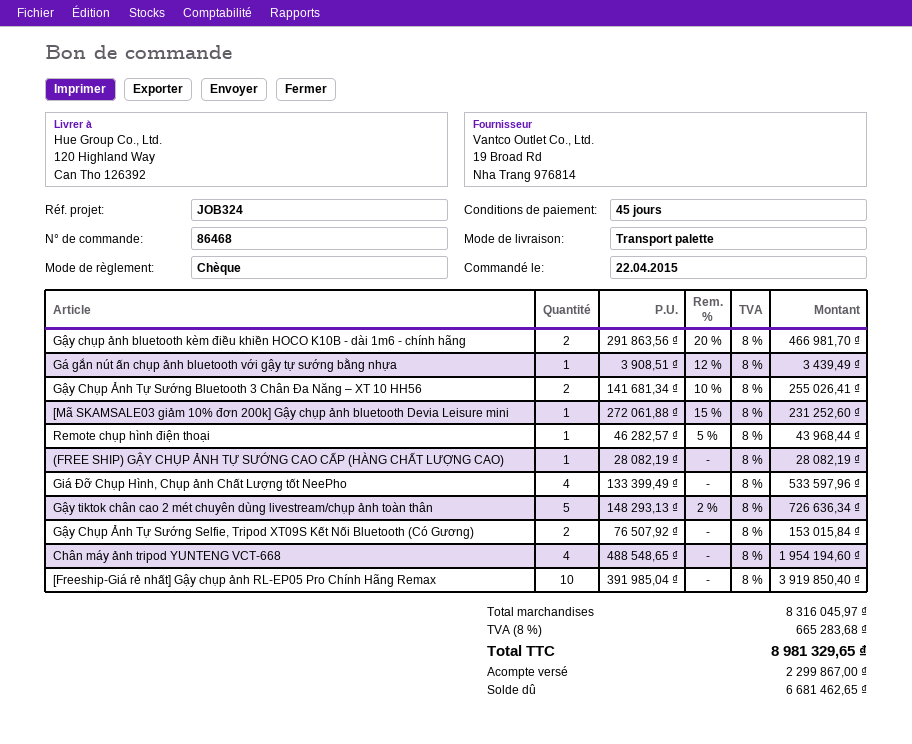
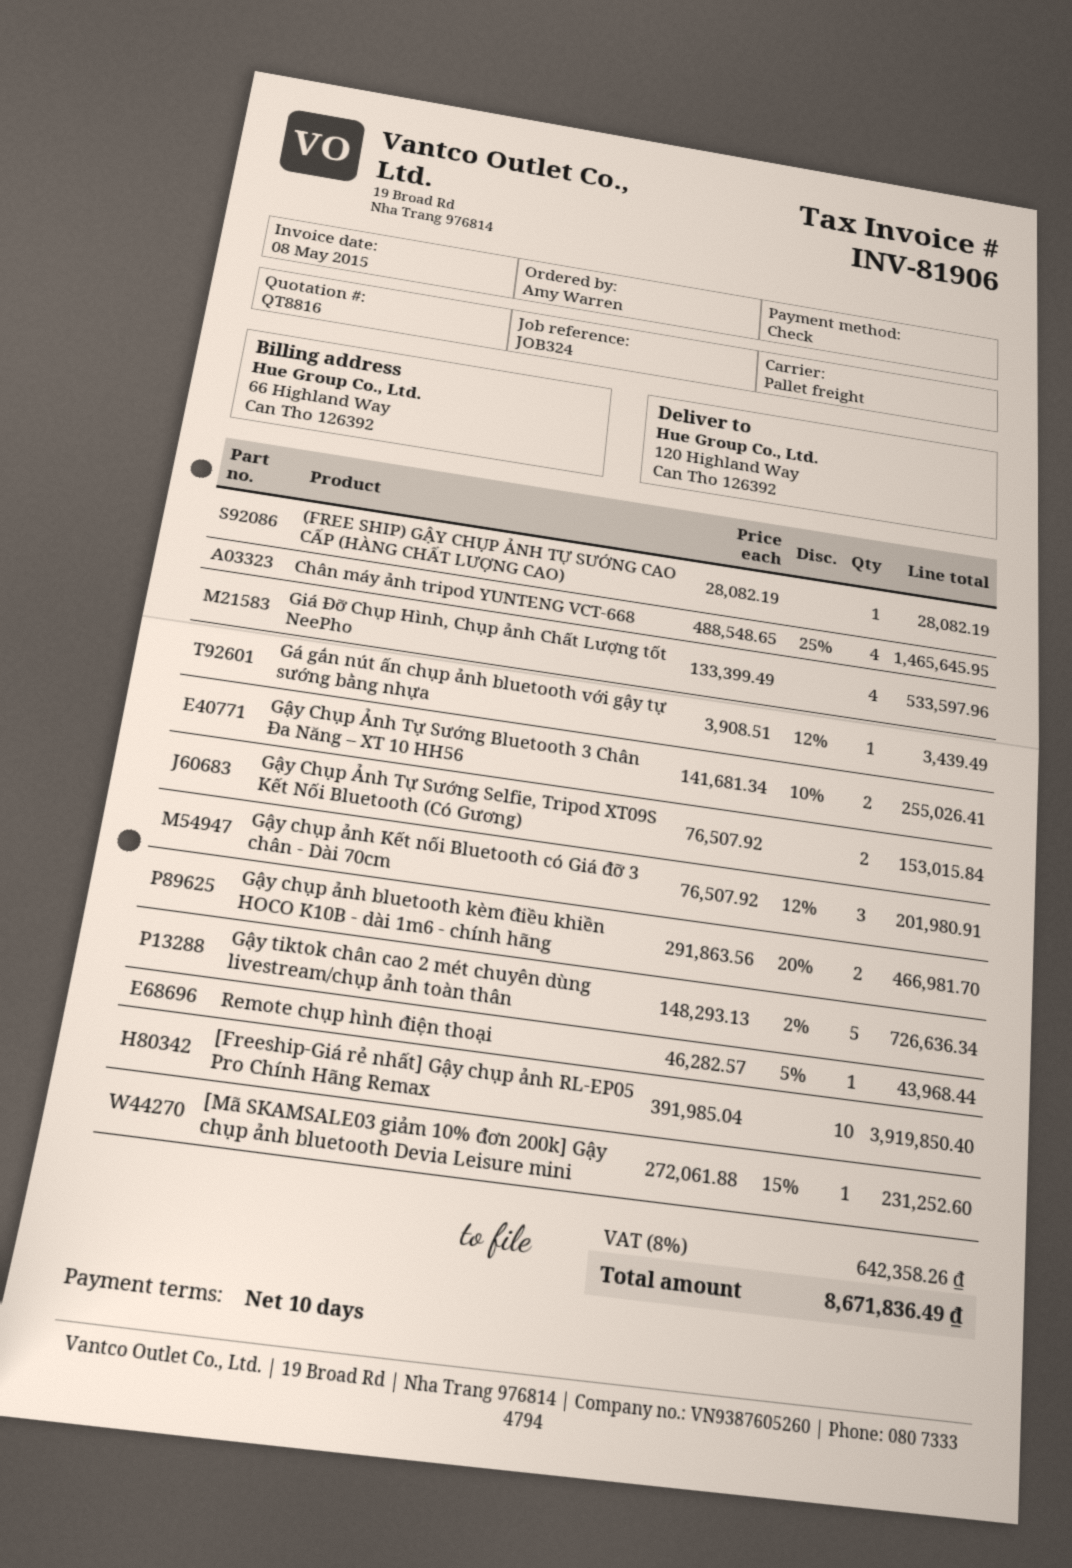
payment terms: 45 days -> 10 days
Chân máy ảnh tripod YUNTENG VCT-668: 4 x 488548.65 = 1954194.60 -> 4 x 488548.65 - 25% = 1465645.95
Gậy chụp ảnh Kết nối Bluetooth có Giá đỡ 3 chân - Dài 70cm: none -> 3 x 76507.92 - 12% = 201980.91
tax: 8% = 665283.68 -> 8% = 642358.26
total: 8981329.65 -> 8671836.49

